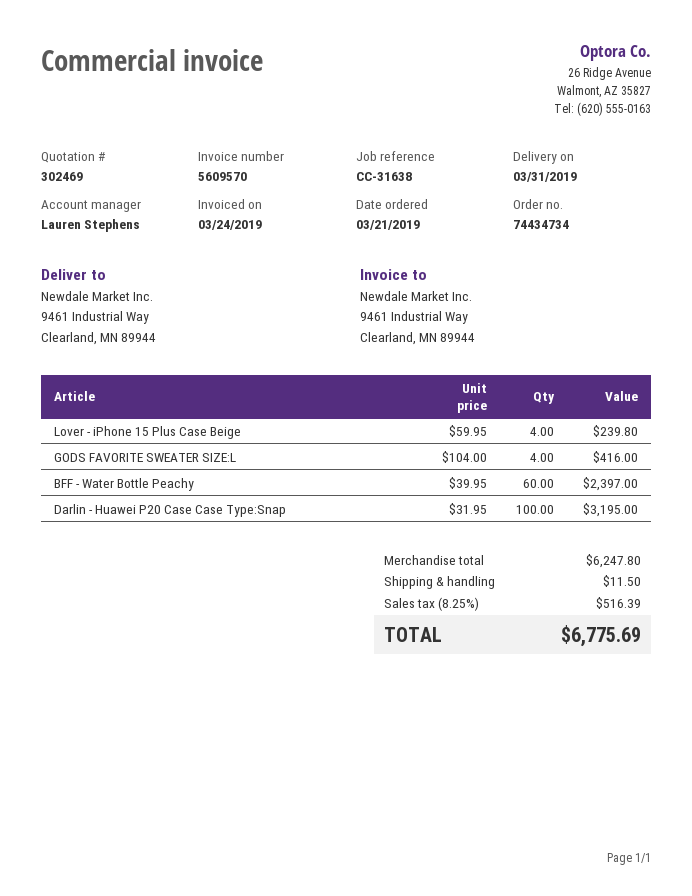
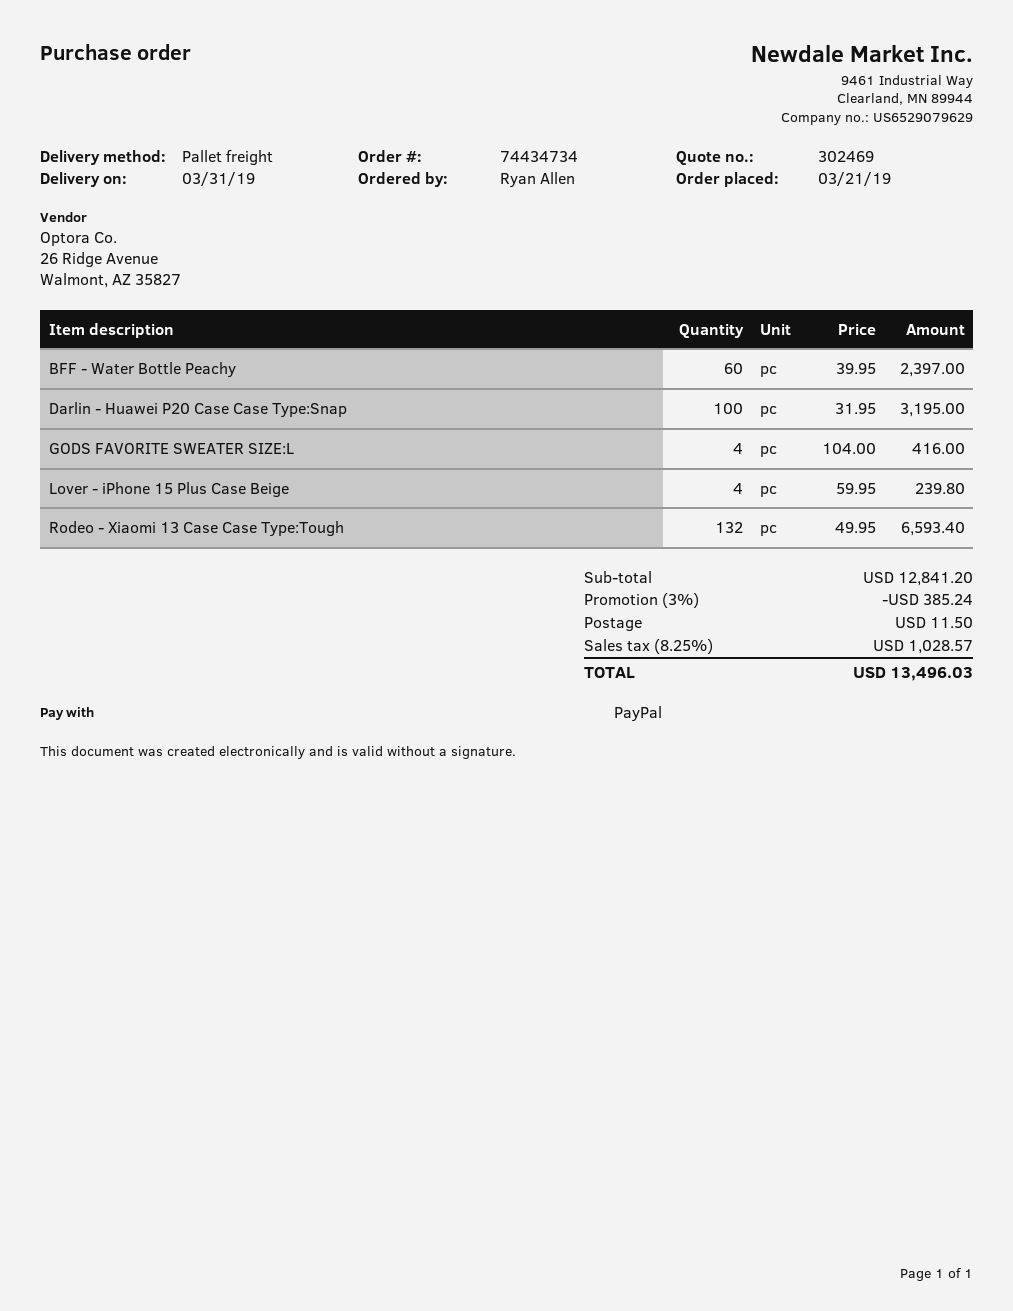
Rodeo - Xiaomi 13 Case Case Type:Tough: none -> 132 x 49.95 = 6593.40
subtotal: 6247.80 -> 12841.20
discount: none -> 3% = 385.24
tax: 8.25% = 516.39 -> 8.25% = 1028.57
total: 6775.69 -> 13496.03

